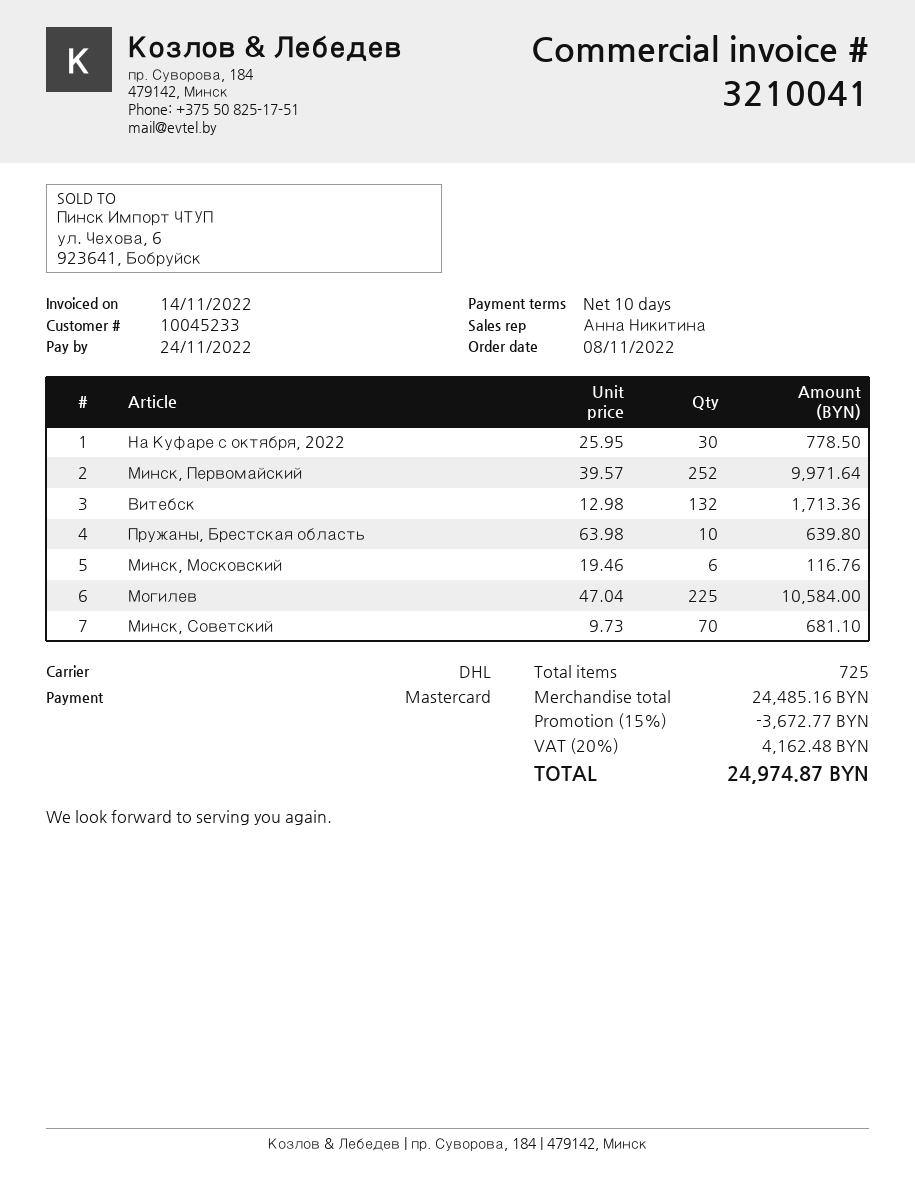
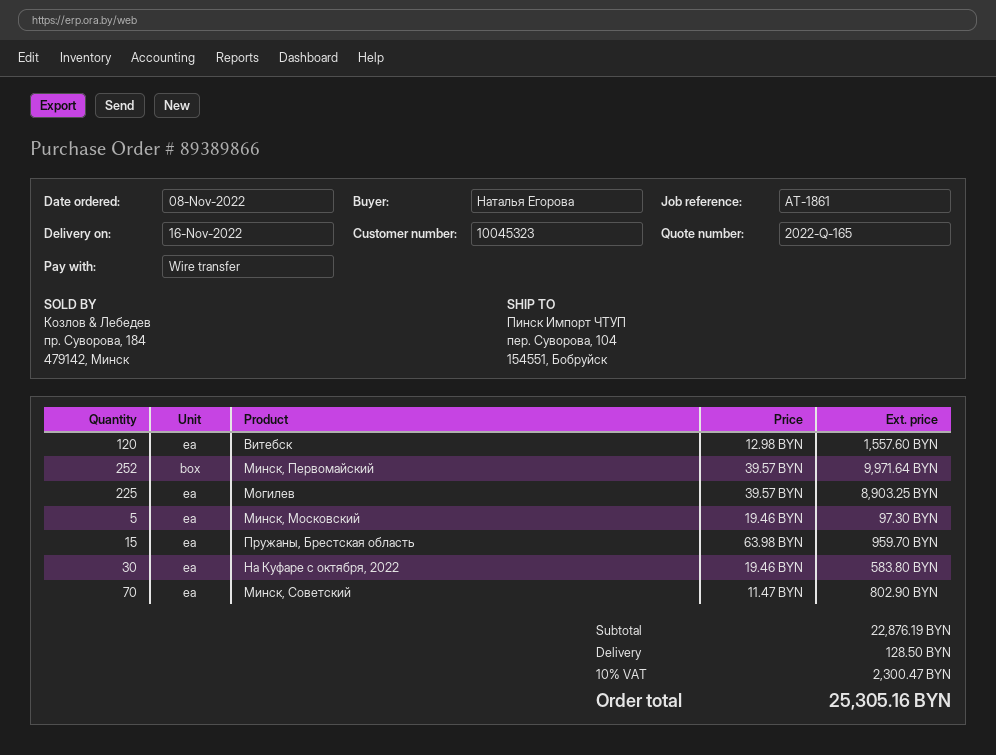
customer number: 10045233 -> 10045323
payment method: Mastercard -> bank transfer
На Куфаре с октября, 2022: 30 x 25.95 = 778.50 -> 30 x 19.46 = 583.80
Витебск: 132 x 12.98 = 1713.36 -> 120 x 12.98 = 1557.60
Пружаны, Брестская область: 10 x 63.98 = 639.80 -> 15 x 63.98 = 959.70
Минск, Московский: 6 x 19.46 = 116.76 -> 5 x 19.46 = 97.30
Могилев: 225 x 47.04 = 10584.00 -> 225 x 39.57 = 8903.25
Минск, Советский: 70 x 9.73 = 681.10 -> 70 x 11.47 = 802.90
subtotal: 24485.16 -> 22876.19
discount: 15% = 3672.77 -> none
shipping: none -> 128.50
tax: 20% = 4162.48 -> 10% = 2300.47
total: 24974.87 -> 25305.16

